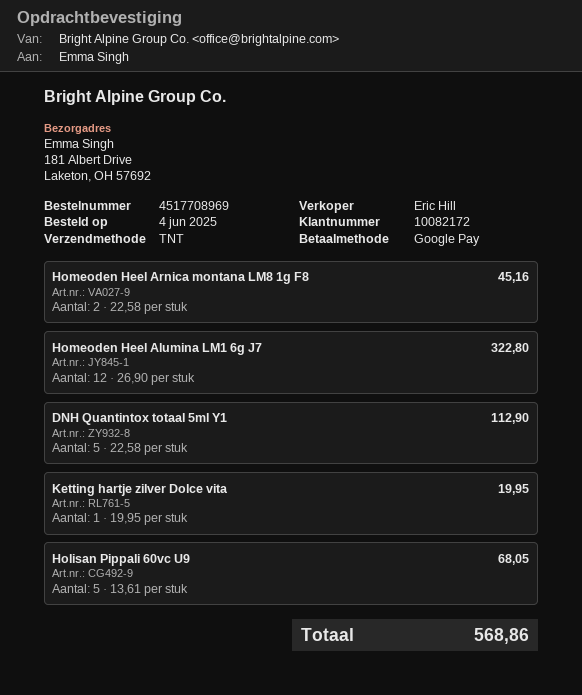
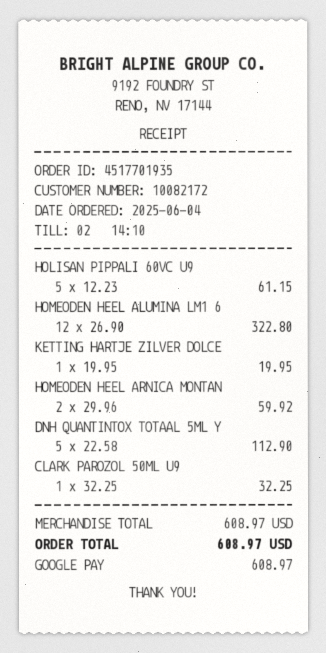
order number: 4517708969 -> 4517701935
Homeoden Heel Arnica montana LM8 1g F8: 2 x 22.58 = 45.16 -> 2 x 29.96 = 59.92
Holisan Pippali 60vc U9: 5 x 13.61 = 68.05 -> 5 x 12.23 = 61.15
CLARK PAROZOL 50ML U9: none -> 1 x 32.25 = 32.25
total: 568.86 -> 608.97

